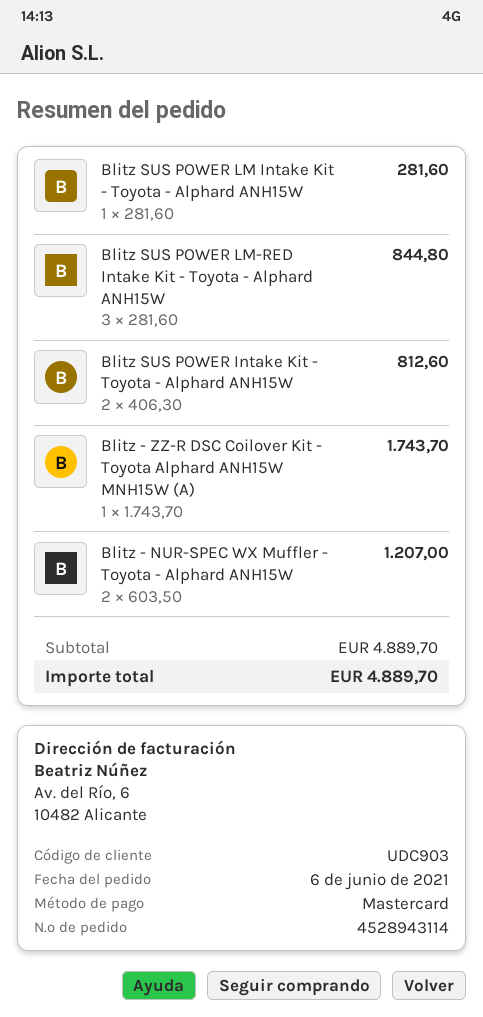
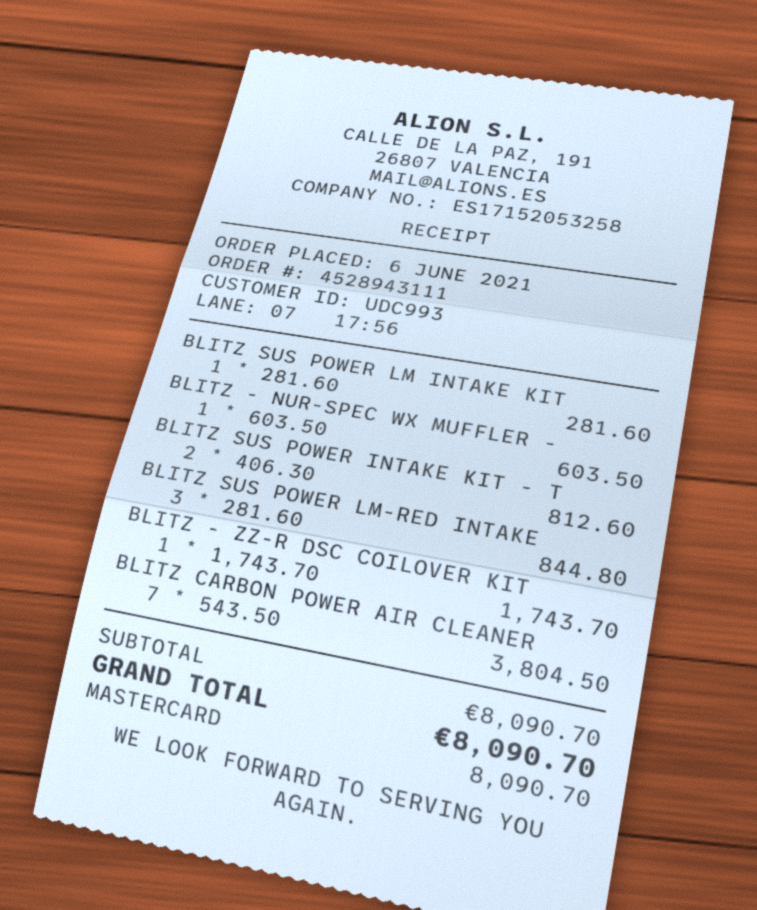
order number: 4528943114 -> 4528943111
customer number: UDC903 -> UDC993
Blitz - NUR-SPEC WX Muffler - Toyota - Alphard ANH15W: 2 x 603.50 = 1207.00 -> 1 x 603.50 = 603.50
BLITZ CARBON POWER AIR CLEANER: none -> 7 x 543.50 = 3804.50
subtotal: 4889.70 -> 8090.70
total: 4889.70 -> 8090.70

